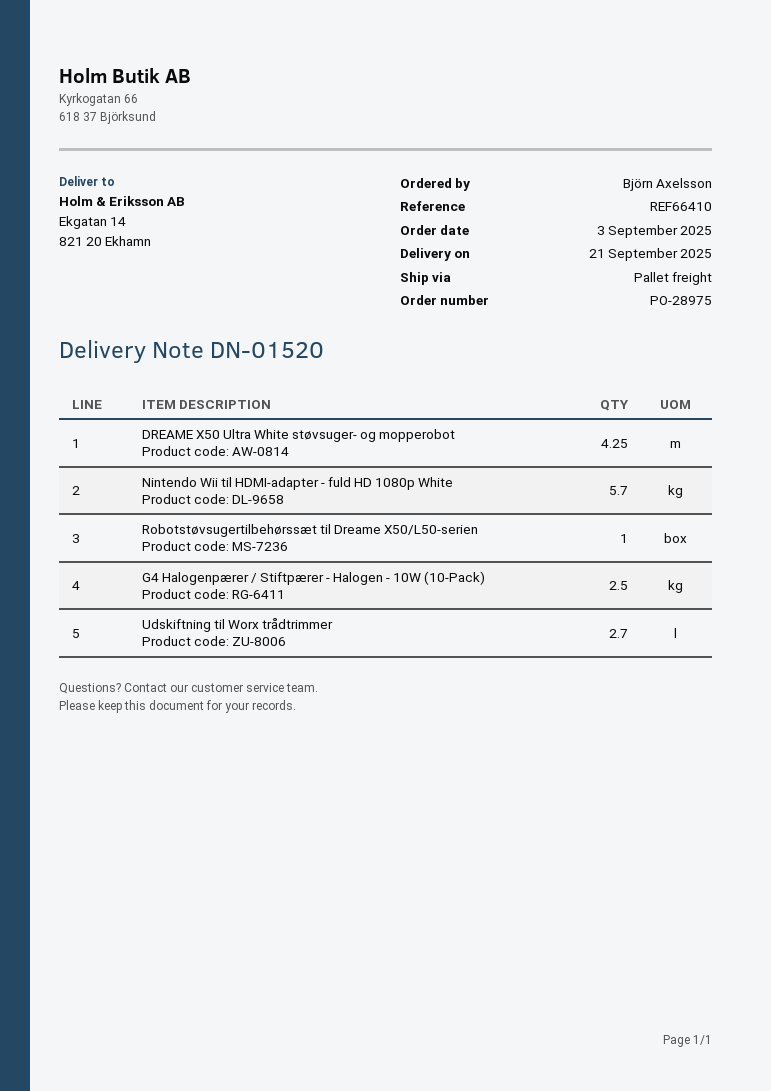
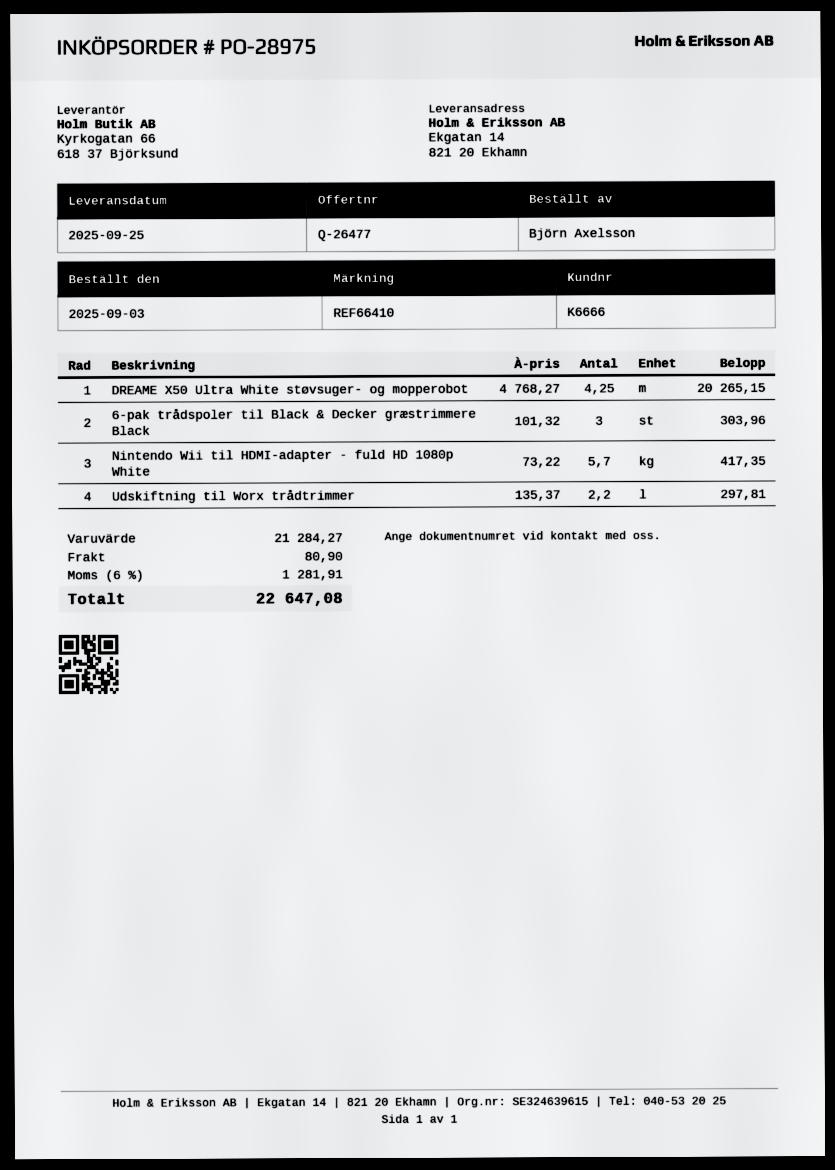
delivery date: 2025-09-21 -> 2025-09-25
Robotstøvsugertilbehørssæt til Dreame X50/L50-serien: 1 -> none
G4 Halogenpærer / Stiftpærer - Halogen - 10W (10-Pack): 2.5 -> none
Udskiftning til Worx trådtrimmer: 2.7 -> 2.2
6-pak trådspoler til Black & Decker græstrimmere Black: none -> 3

